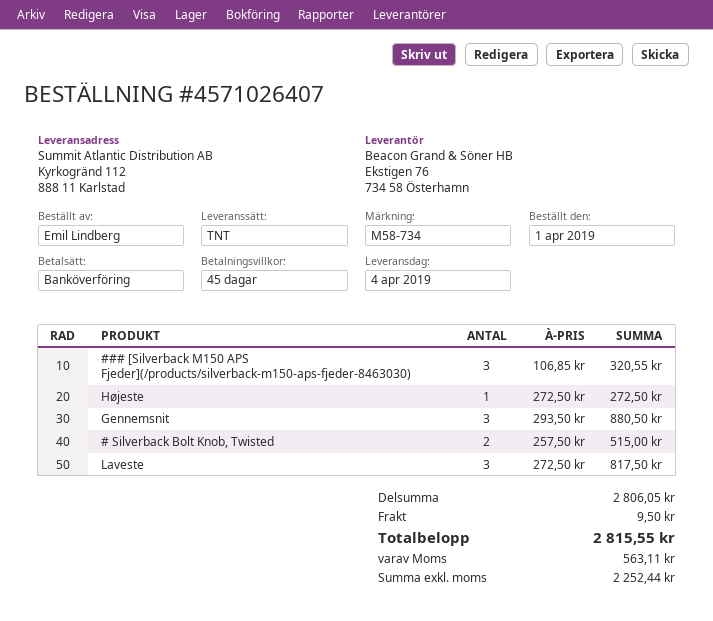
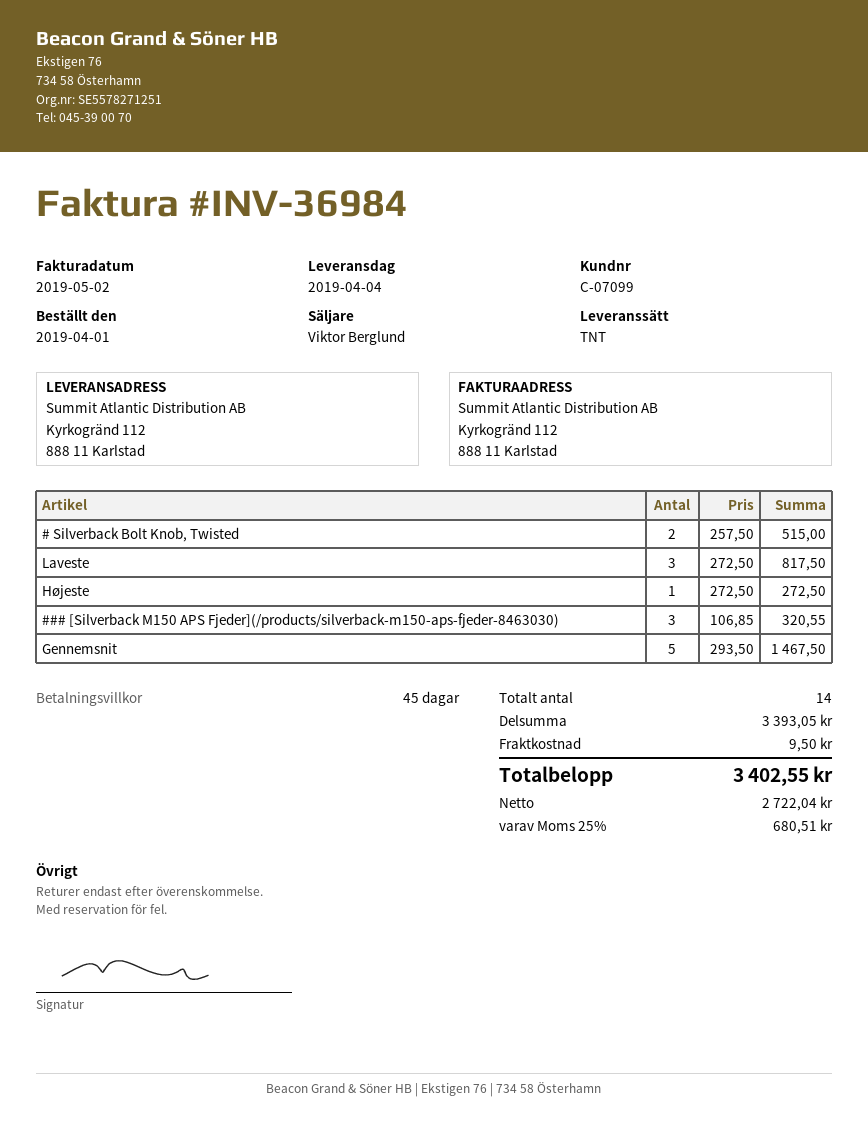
Gennemsnit: 3 x 293.50 = 880.50 -> 5 x 293.50 = 1467.50
subtotal: 2806.05 -> 3393.05
net: 2252.44 -> 2722.04
tax: 563.11 -> 680.51
total: 2815.55 -> 3402.55

